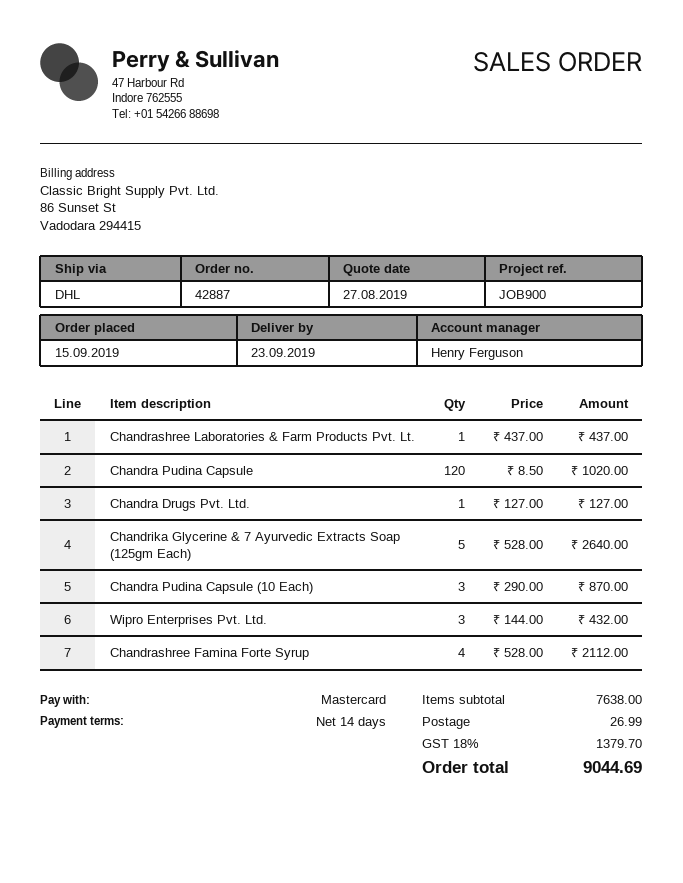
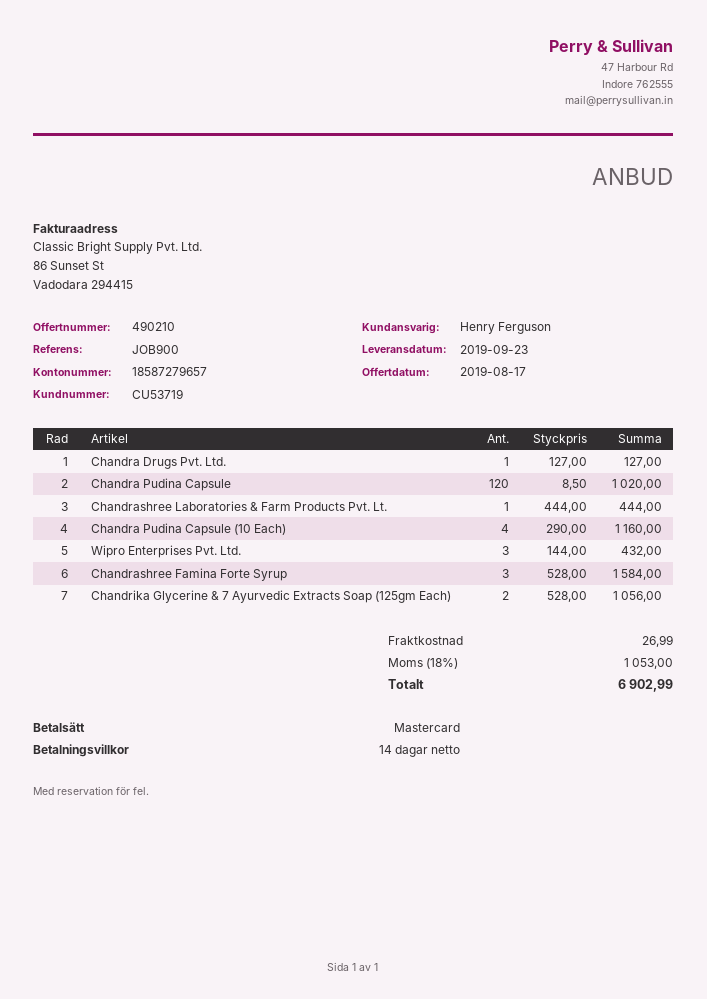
quote date: 2019-08-27 -> 2019-08-17
Chandrashree Laboratories & Farm Products Pvt. Lt.: 1 x 437.00 = 437.00 -> 1 x 444.00 = 444.00
Chandrika Glycerine & 7 Ayurvedic Extracts Soap (125gm Each): 5 x 528.00 = 2640.00 -> 2 x 528.00 = 1056.00
Chandra Pudina Capsule (10 Each): 3 x 290.00 = 870.00 -> 4 x 290.00 = 1160.00
Chandrashree Famina Forte Syrup: 4 x 528.00 = 2112.00 -> 3 x 528.00 = 1584.00
tax: 18% = 1379.70 -> 18% = 1053.00
total: 9044.69 -> 6902.99

